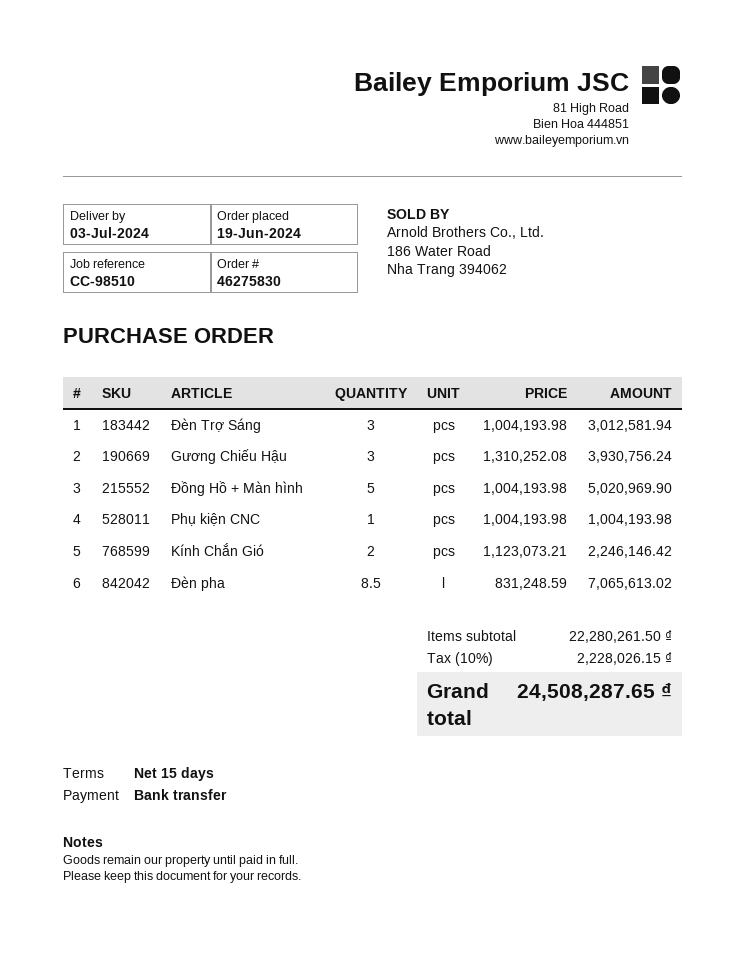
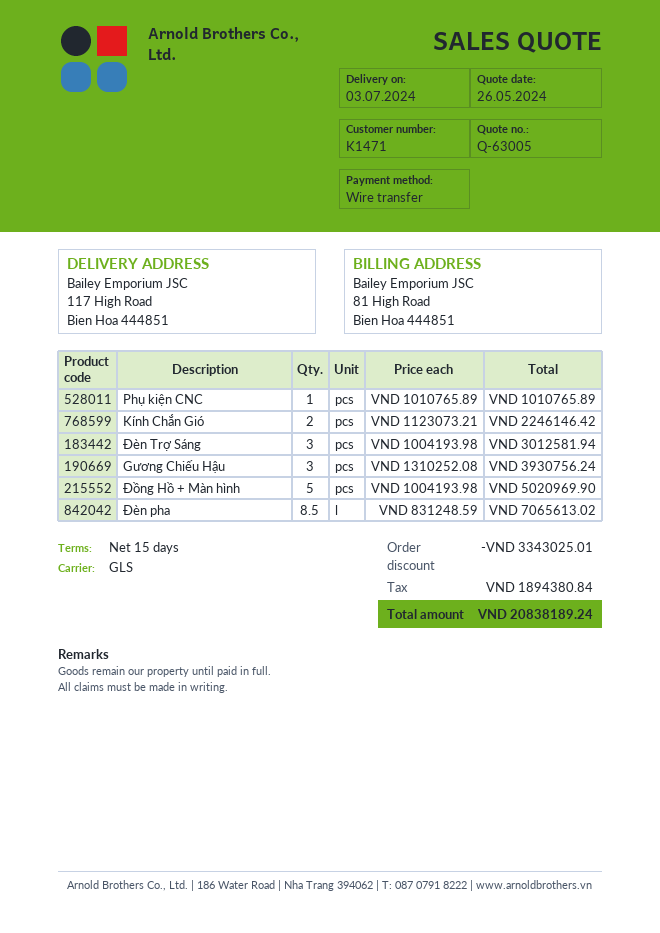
Phụ kiện CNC: 1 x 1004193.98 = 1004193.98 -> 1 x 1010765.89 = 1010765.89
discount: none -> 3343025.01
tax: 2228026.15 -> 1894380.84
total: 24508287.65 -> 20838189.24

